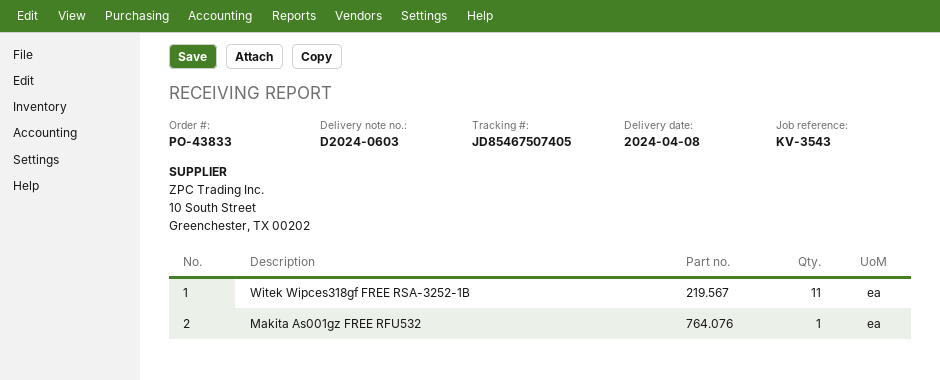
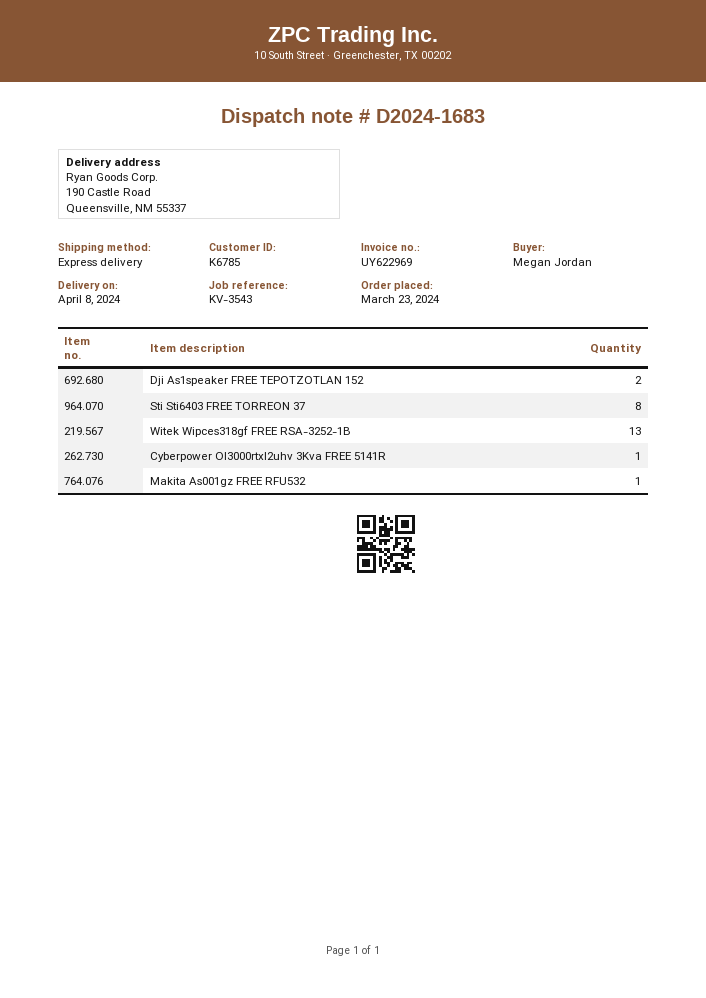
delivery note number: D2024-0603 -> D2024-1683
Witek Wipces318gf FREE RSA-3252-1B: 11 -> 13
Dji As1speaker FREE TEPOTZOTLAN 152: none -> 2
Sti Sti6403 FREE TORREON 37: none -> 8
Cyberpower Ol3000rtxl2uhv 3Kva FREE 5141R: none -> 1

